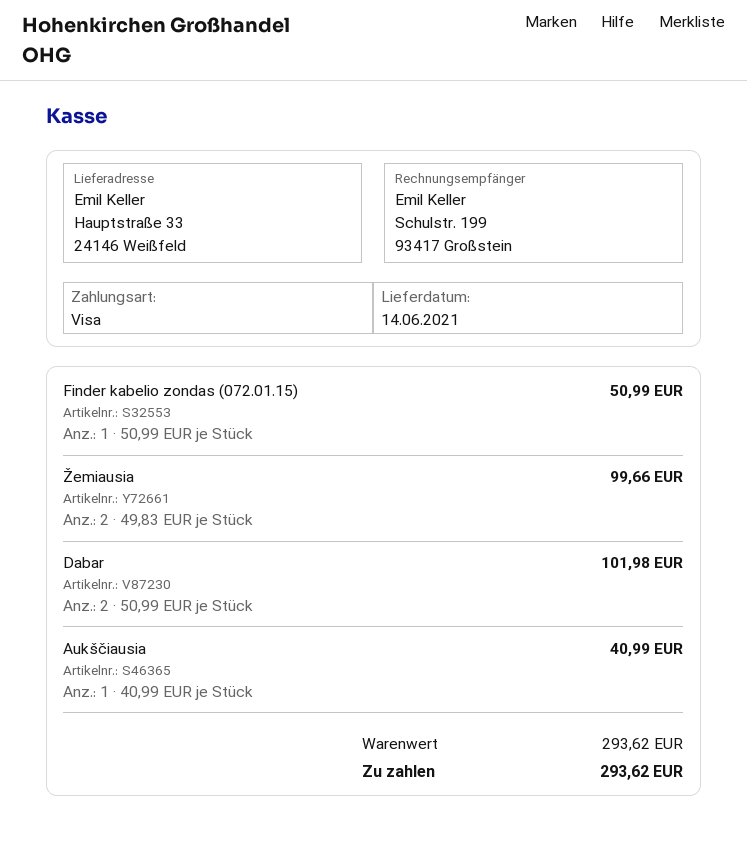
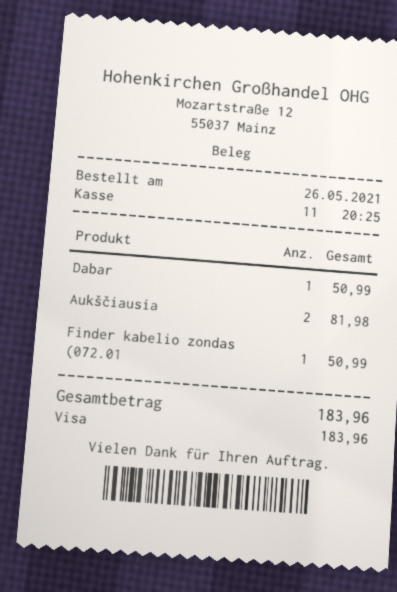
Žemiausia: 2 for 99.66 -> none
Dabar: 2 for 101.98 -> 1 for 50.99
Aukščiausia: 1 for 40.99 -> 2 for 81.98
total: 293.62 -> 183.96

